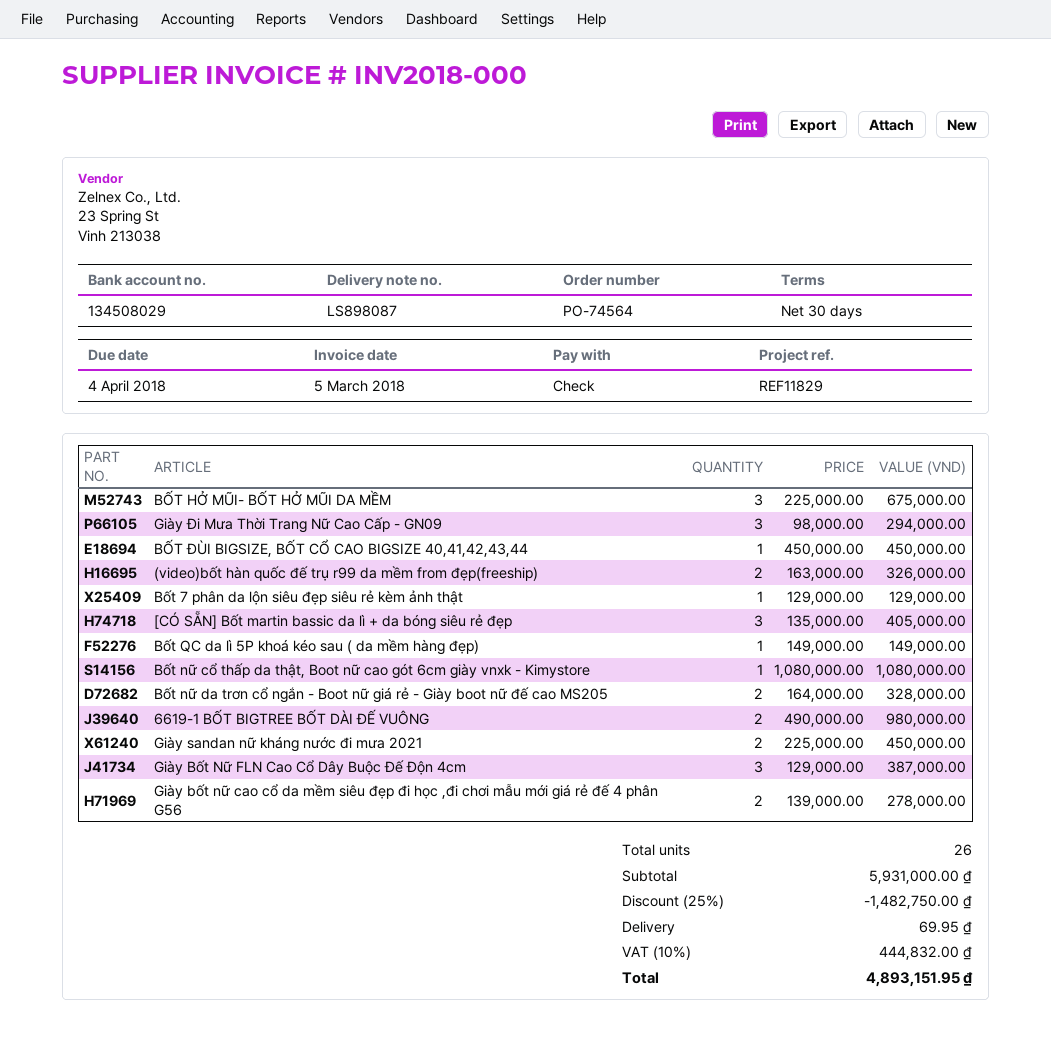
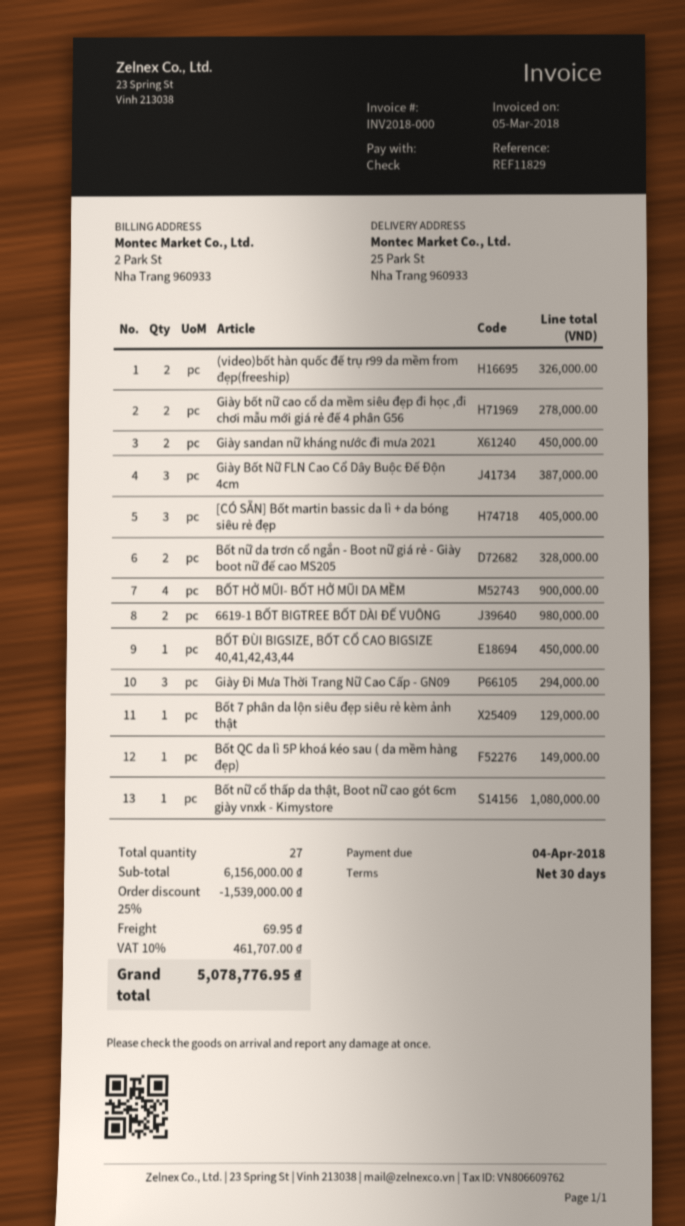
BỐT HỞ MŨI- BỐT HỞ MŨI DA MỀM: 3 for 675000.00 -> 4 for 900000.00
total quantity: 26 -> 27
subtotal: 5931000.00 -> 6156000.00
discount: 25% = 1482750.00 -> 25% = 1539000.00
tax: 10% = 444832.00 -> 10% = 461707.00
total: 4893151.95 -> 5078776.95

